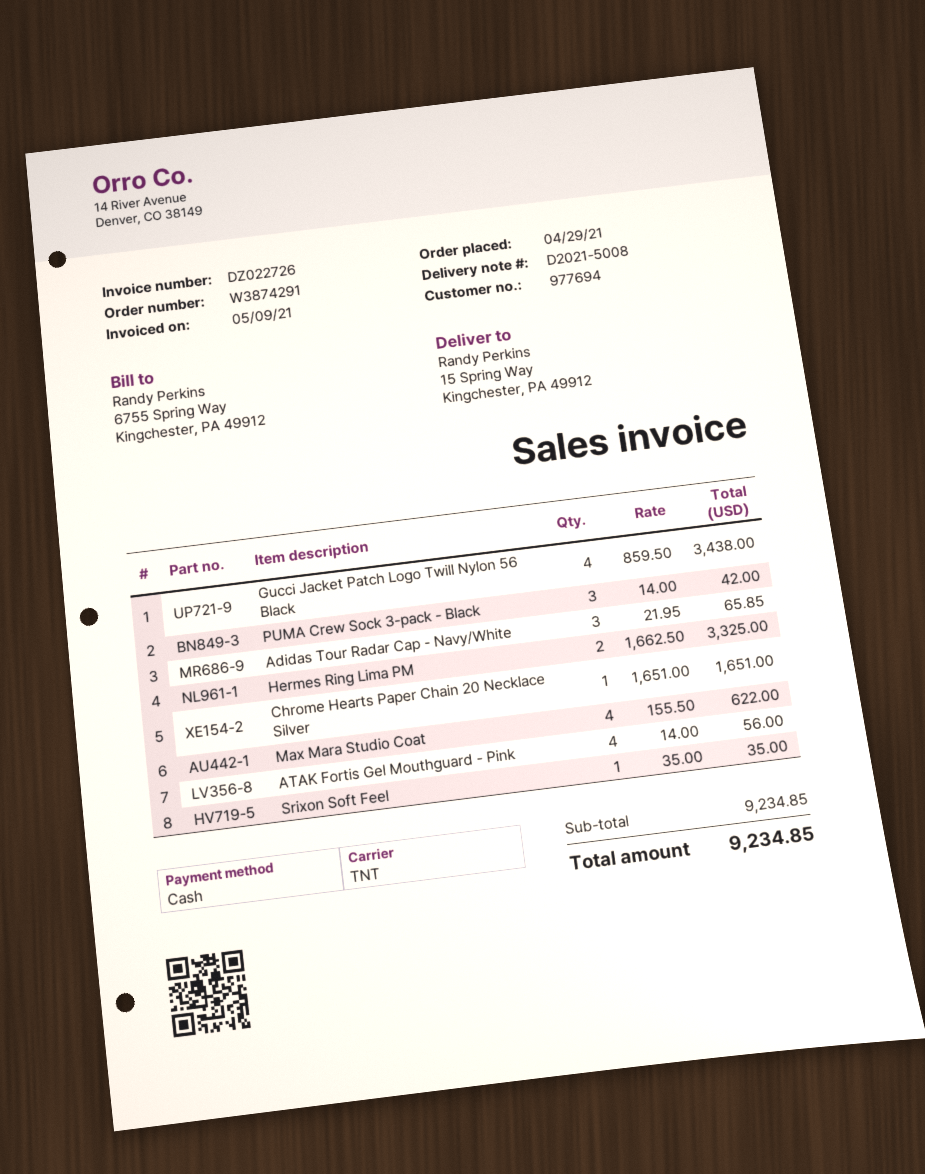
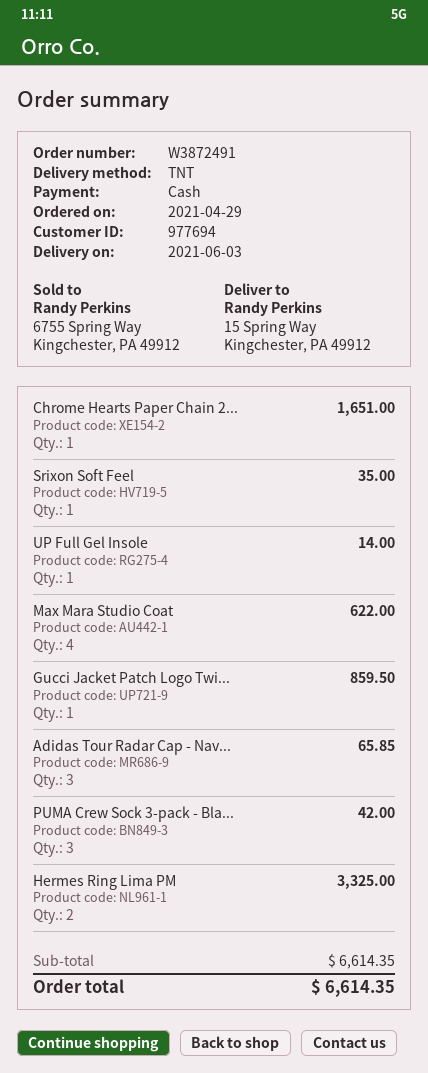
order number: W3874291 -> W3872491
Gucci Jacket Patch Logo Twill Nylon 56 Black: 4 for 3438.00 -> 1 for 859.50
ATAK Fortis Gel Mouthguard - Pink: 4 for 56.00 -> none
UP Full Gel Insole: none -> 1 for 14.00
subtotal: 9234.85 -> 6614.35
total: 9234.85 -> 6614.35

